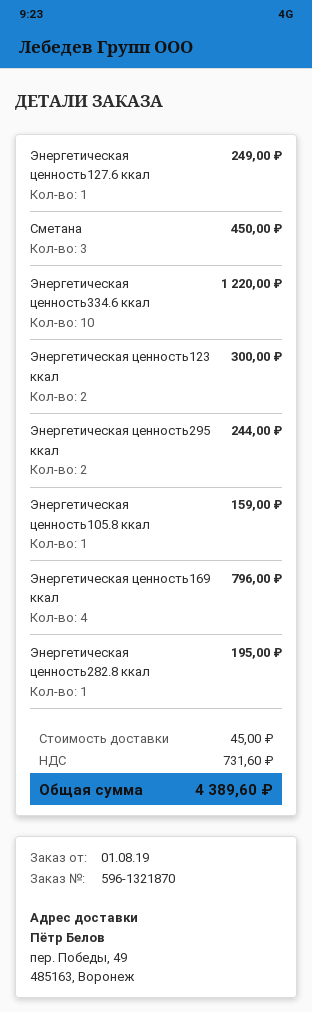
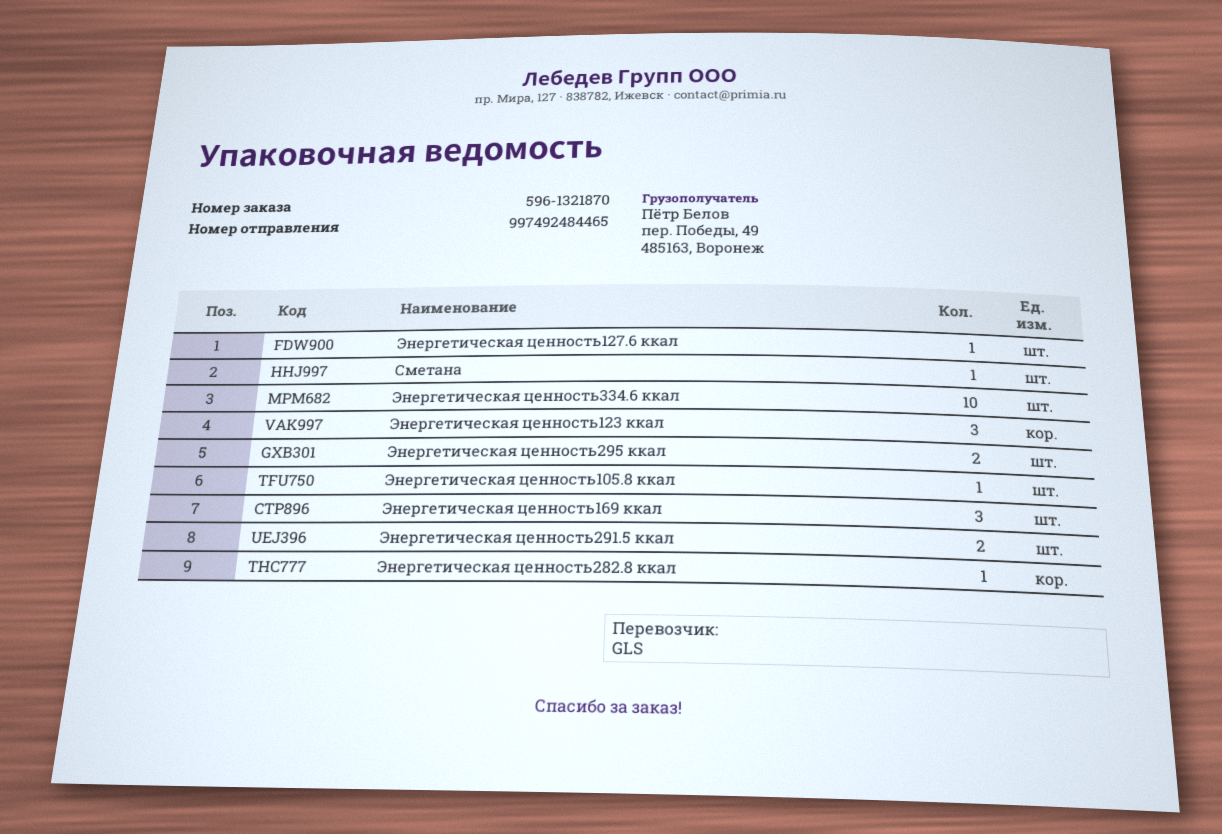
Сметана: 3 -> 1
Энергетическая ценность123 ккал: 2 -> 3
Энергетическая ценность169 ккал: 4 -> 3
Энергетическая ценность291.5 ккал: none -> 2

